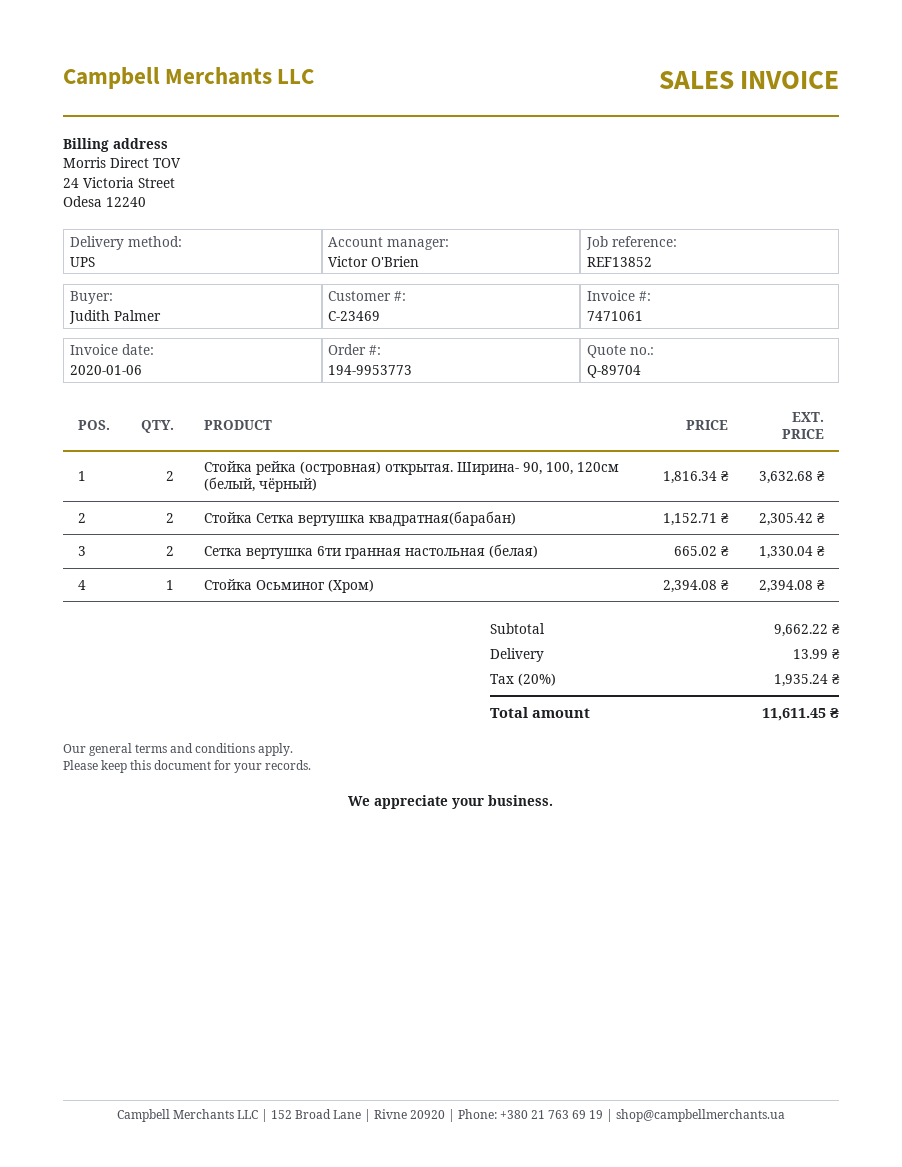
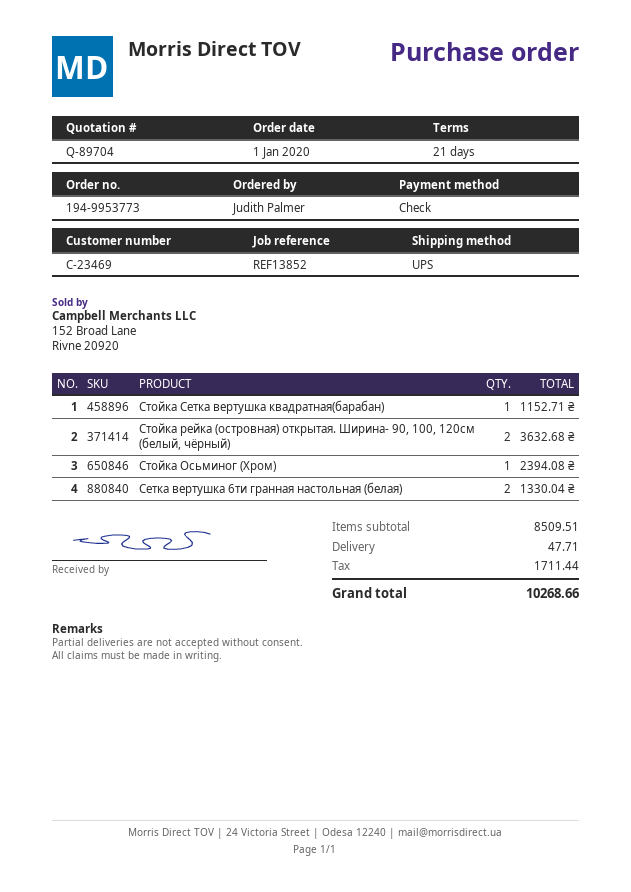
Стойка Сетка вертушка квадратная(барабан): 2 for 2305.42 -> 1 for 1152.71
subtotal: 9662.22 -> 8509.51
shipping: 13.99 -> 47.71
tax: 1935.24 -> 1711.44
total: 11611.45 -> 10268.66

